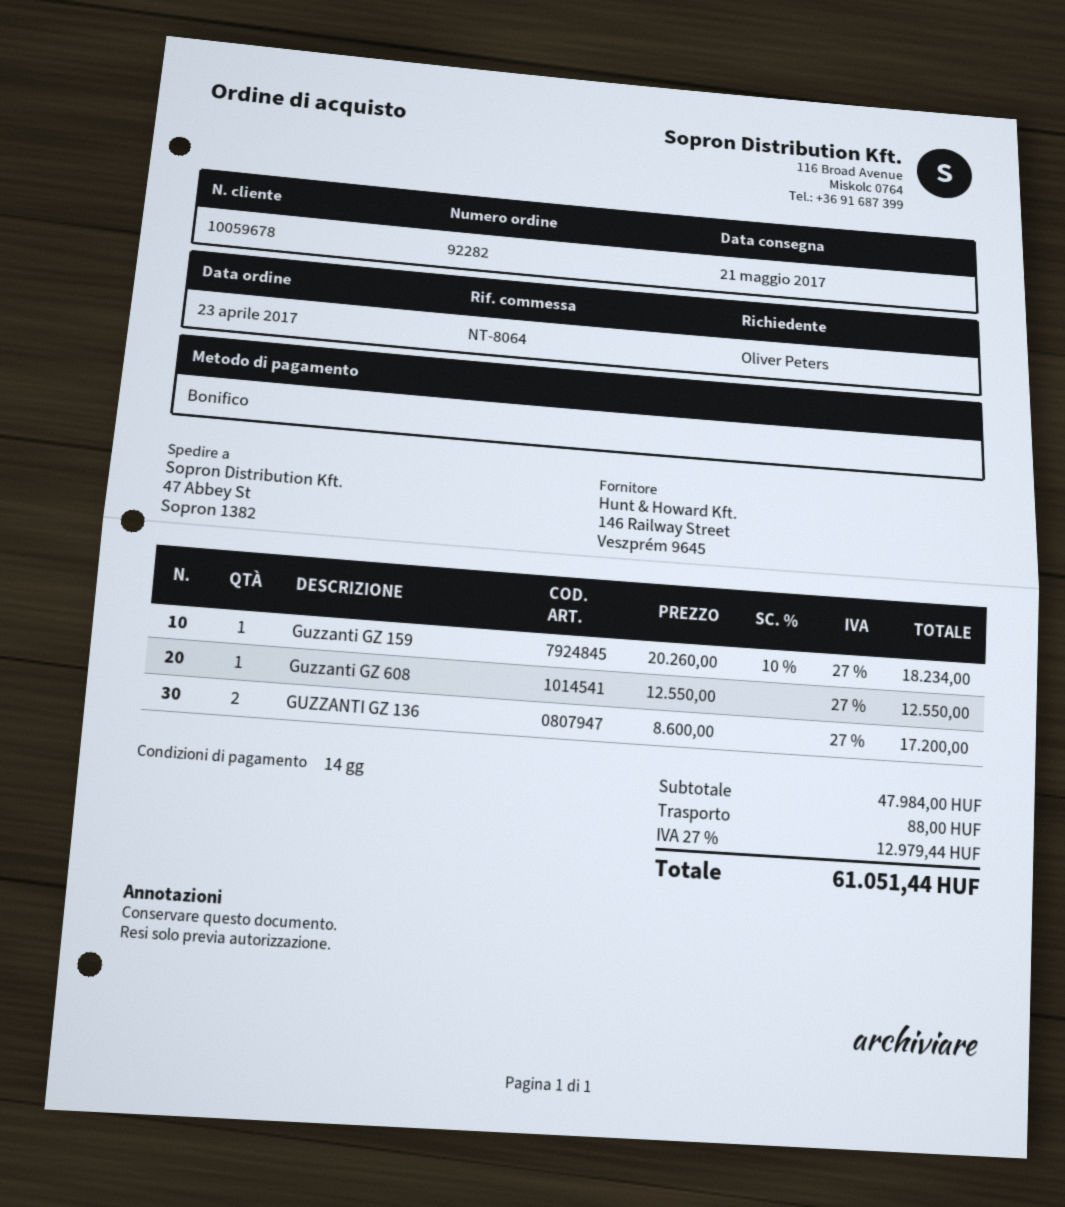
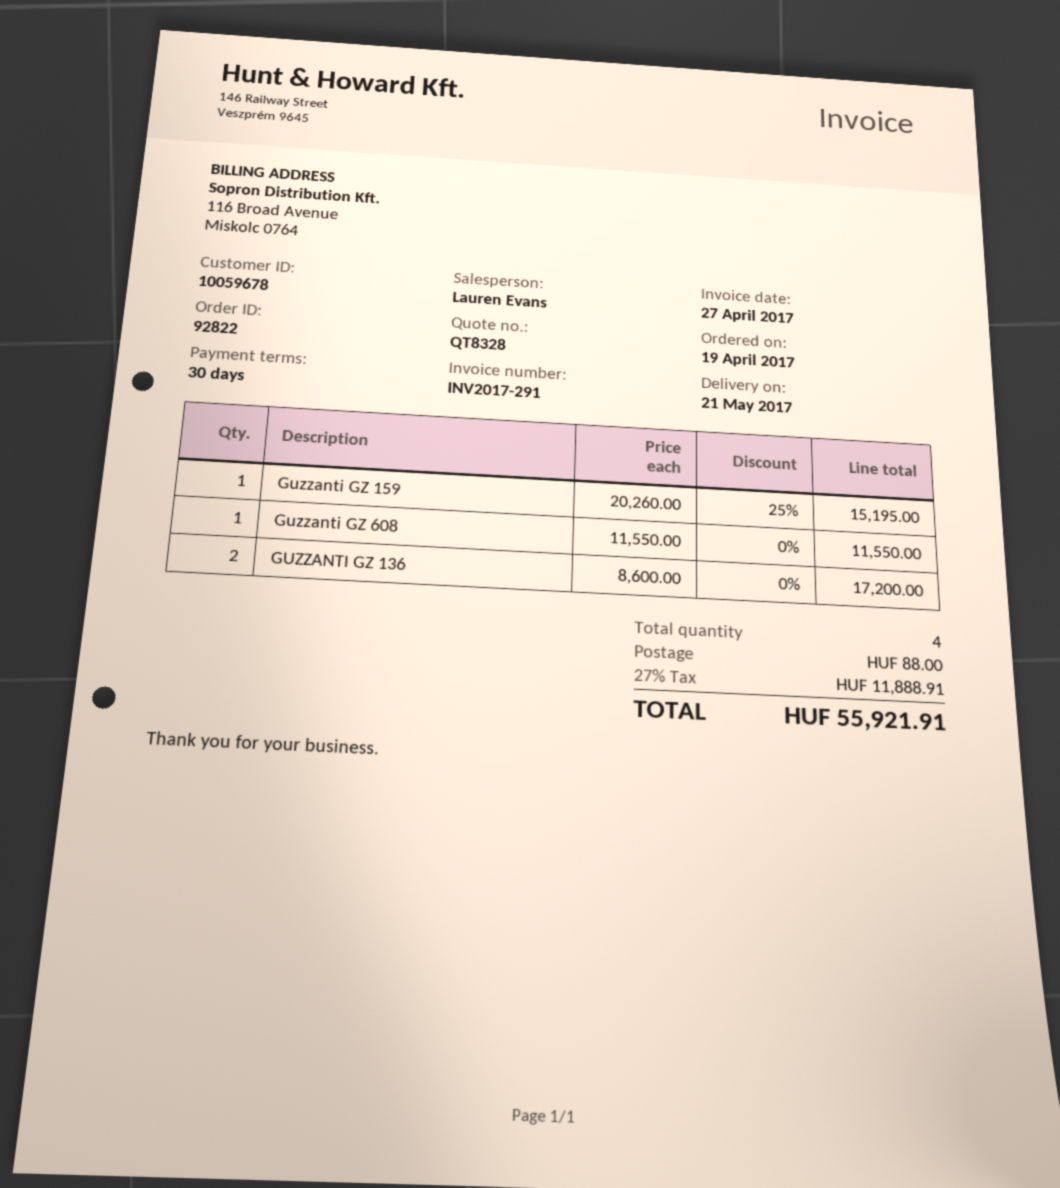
order number: 92282 -> 92822
order date: 2017-04-23 -> 2017-04-19
payment terms: 14 days -> 30 days
Guzzanti GZ 159: 1 x 20260.00 - 10% = 18234.00 -> 1 x 20260.00 - 25% = 15195.00
Guzzanti GZ 608: 1 x 12550.00 = 12550.00 -> 1 x 11550.00 = 11550.00
tax: 27% = 12979.44 -> 27% = 11888.91
total: 61051.44 -> 55921.91

